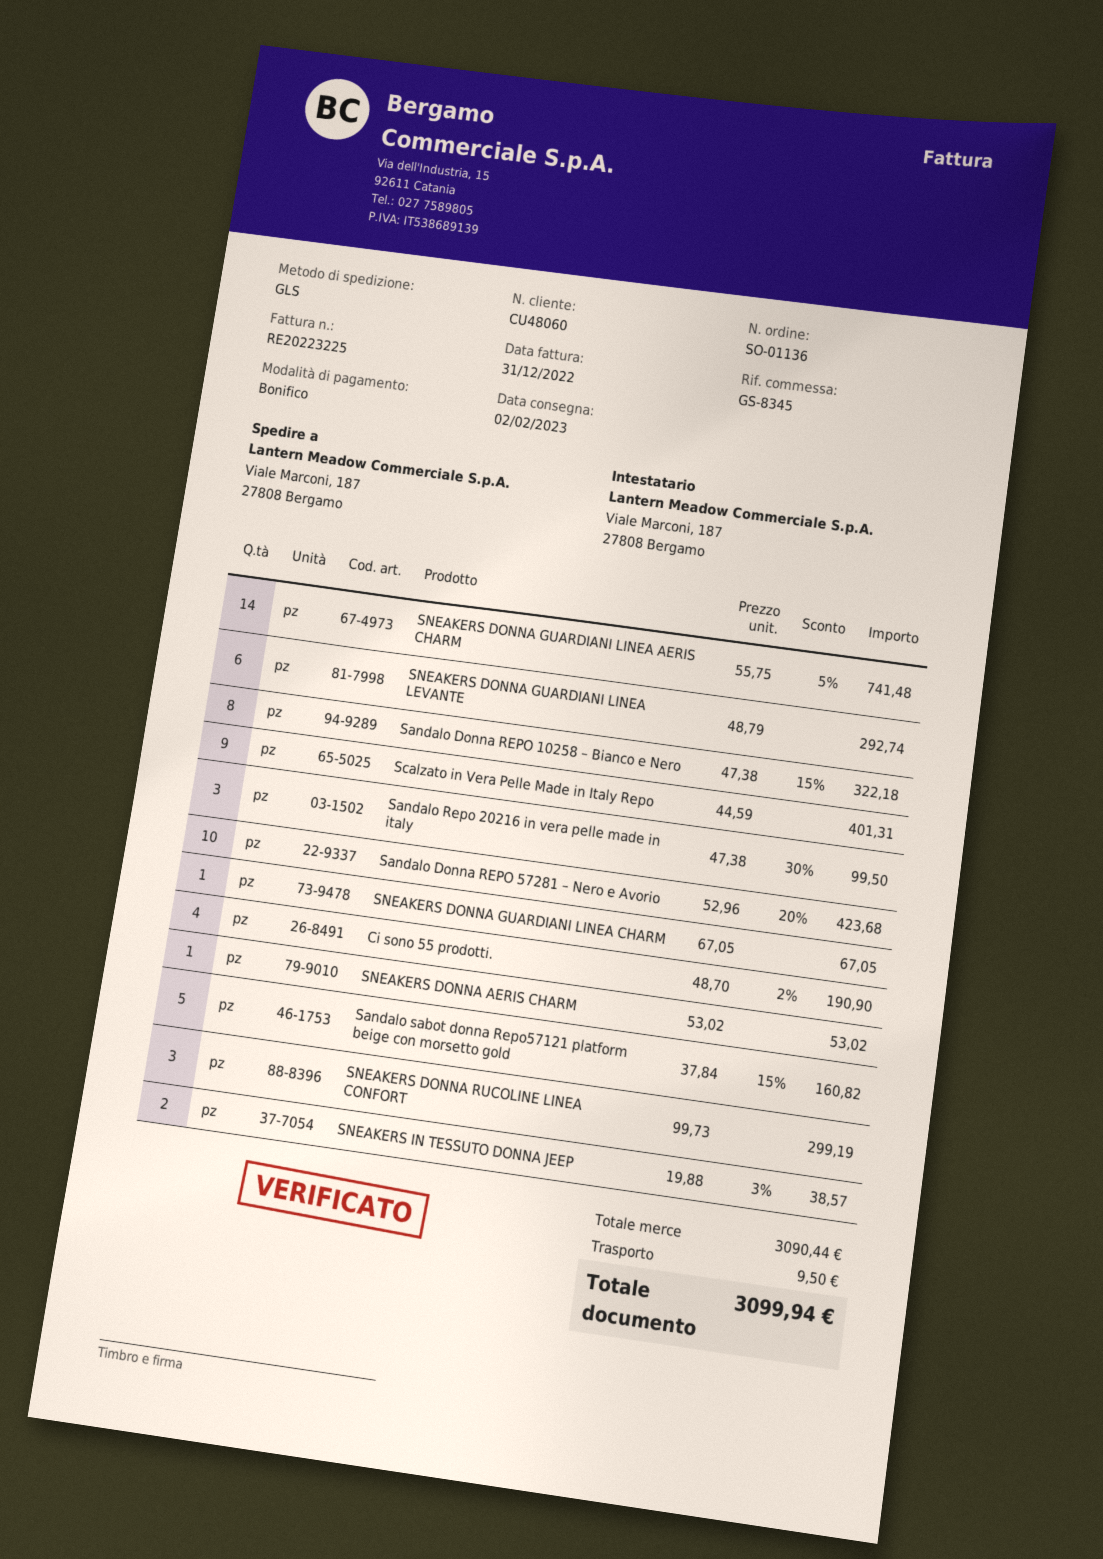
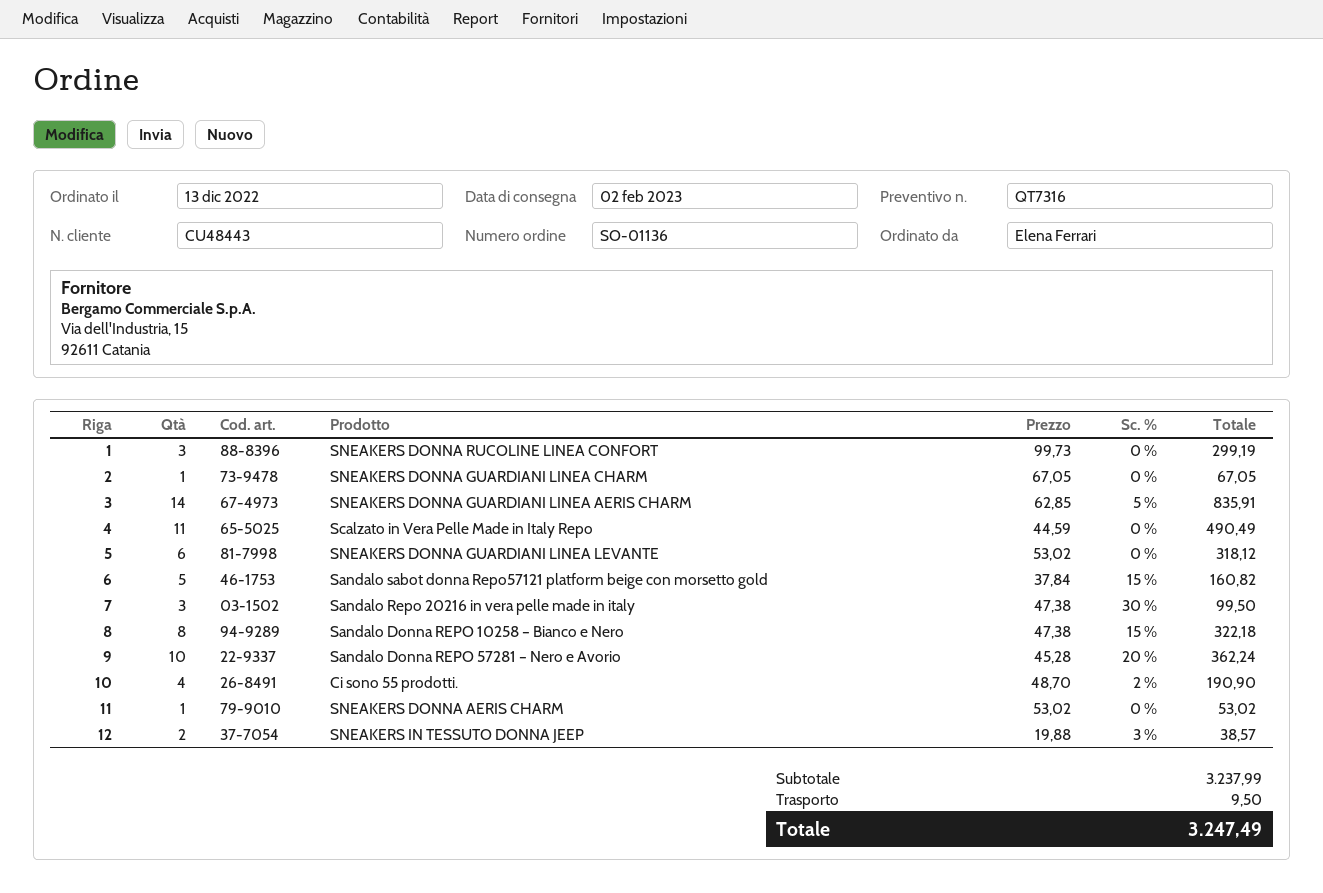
customer number: CU48060 -> CU48443
SNEAKERS DONNA GUARDIANI LINEA AERIS CHARM: 14 x 55.75 - 5% = 741.48 -> 14 x 62.85 - 5% = 835.91
SNEAKERS DONNA GUARDIANI LINEA LEVANTE: 6 x 48.79 = 292.74 -> 6 x 53.02 = 318.12
Scalzato in Vera Pelle Made in Italy Repo: 9 x 44.59 = 401.31 -> 11 x 44.59 = 490.49
Sandalo Donna REPO 57281 – Nero e Avorio: 10 x 52.96 - 20% = 423.68 -> 10 x 45.28 - 20% = 362.24
subtotal: 3090.44 -> 3237.99
total: 3099.94 -> 3247.49

